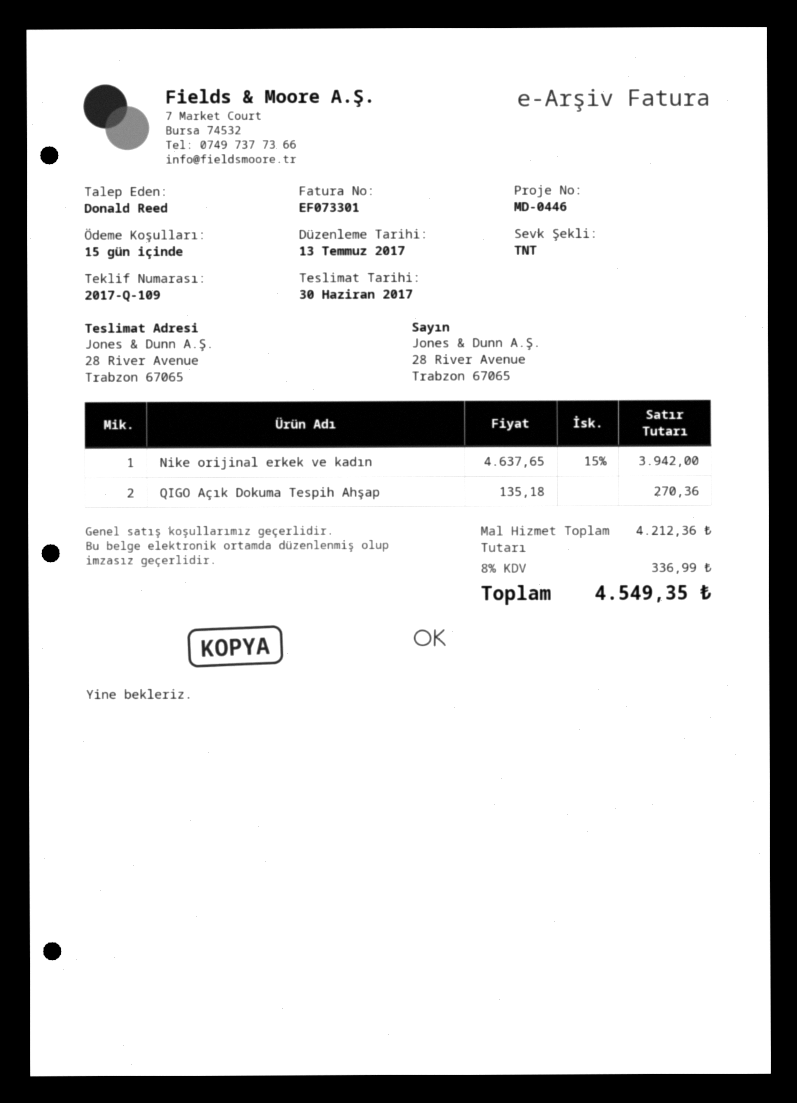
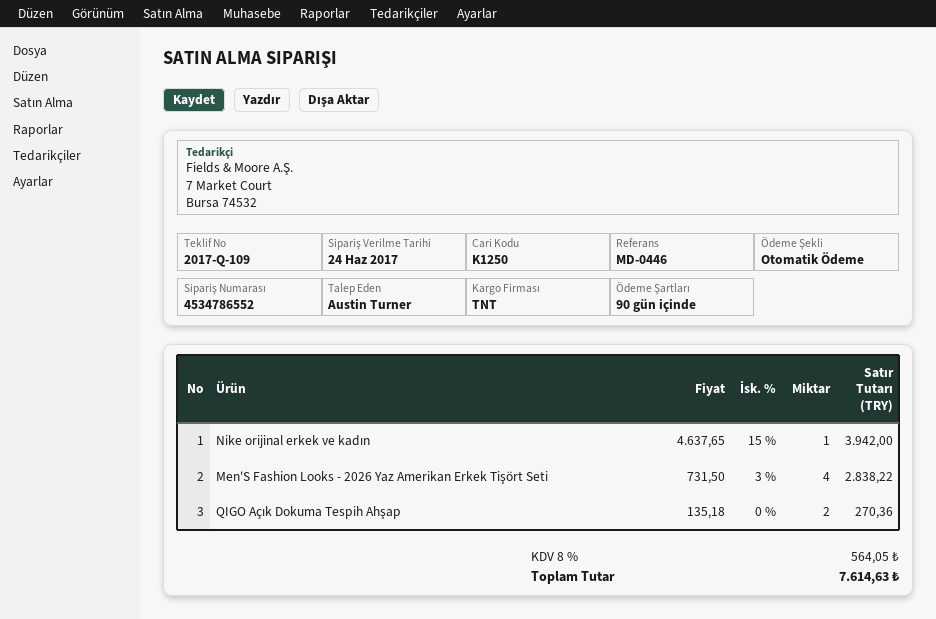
payment terms: 15 days -> 90 days
ordered by: Donald Reed -> Austin Turner
Men'S Fashion Looks - 2026 Yaz Amerikan Erkek Tişört Seti: none -> 4 x 731.50 - 3% = 2838.22
tax: 8% = 336.99 -> 8% = 564.05
total: 4549.35 -> 7614.63

